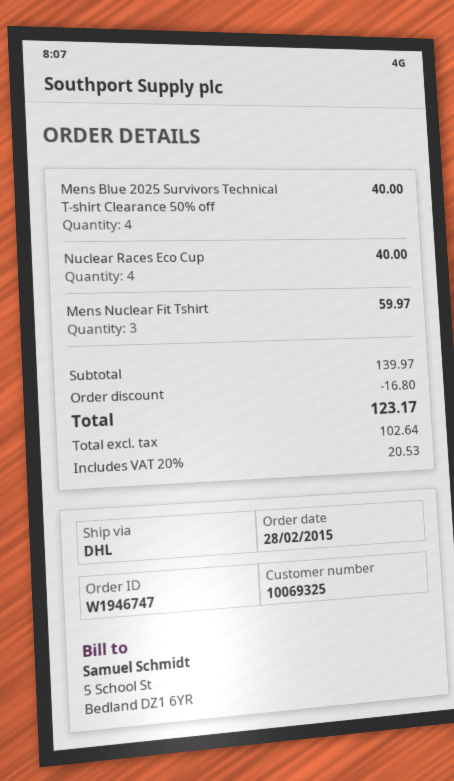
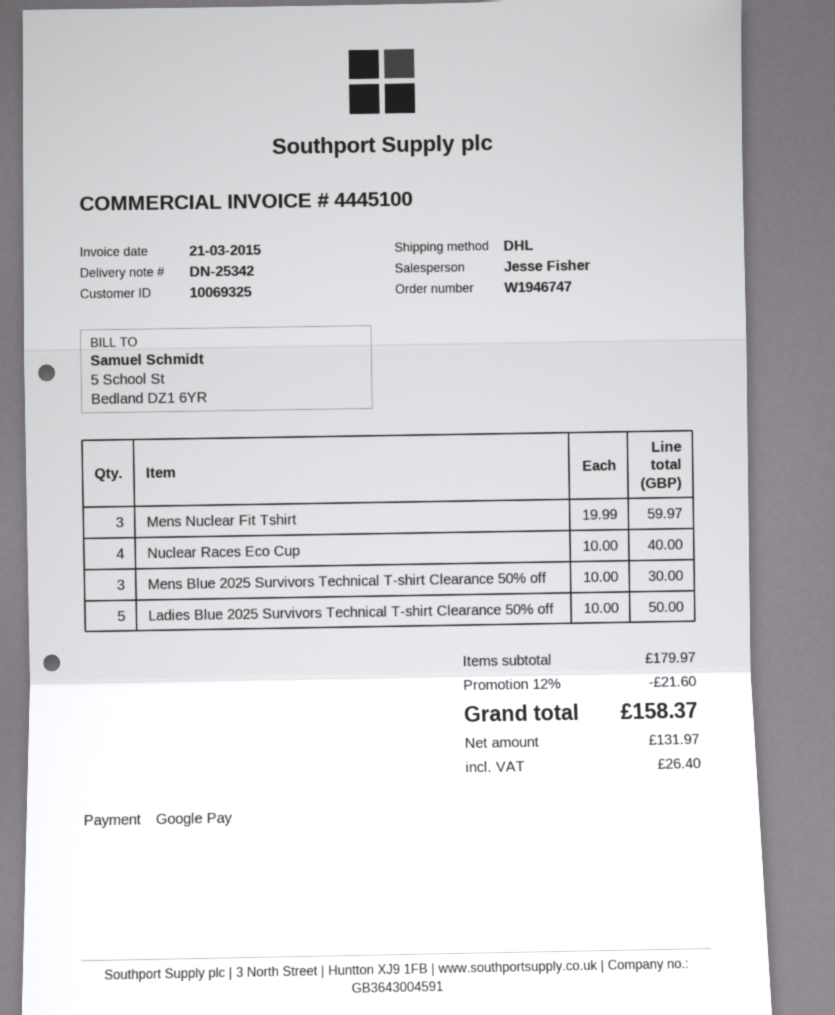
Mens Blue 2025 Survivors Technical T-shirt Clearance 50% off: 4 for 40.00 -> 3 for 30.00
Ladies Blue 2025 Survivors Technical T-shirt Clearance 50% off: none -> 5 for 50.00
subtotal: 139.97 -> 179.97
discount: 16.80 -> 21.60
net: 102.64 -> 131.97
tax: 20.53 -> 26.40
total: 123.17 -> 158.37

